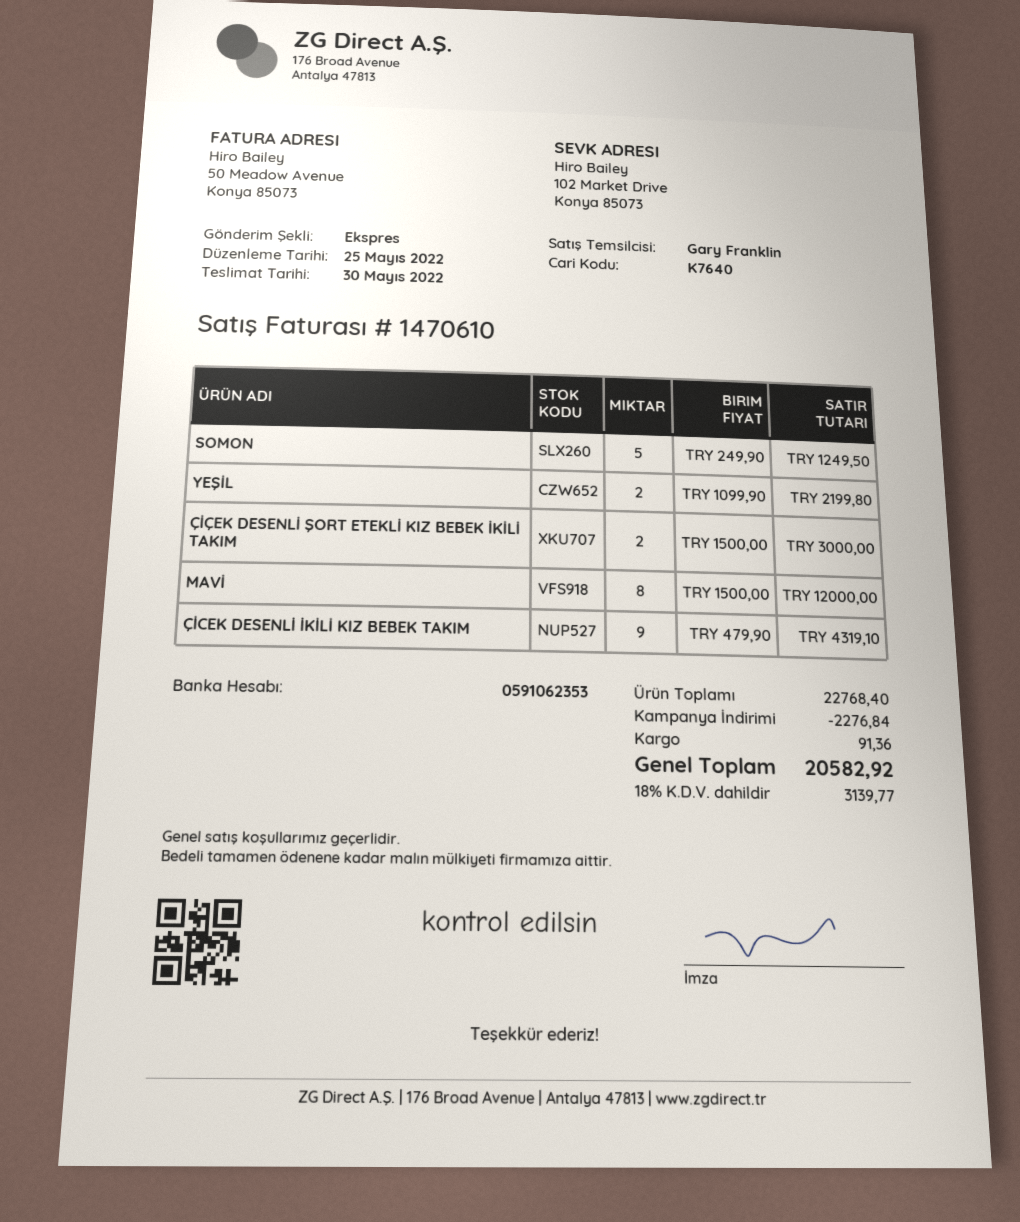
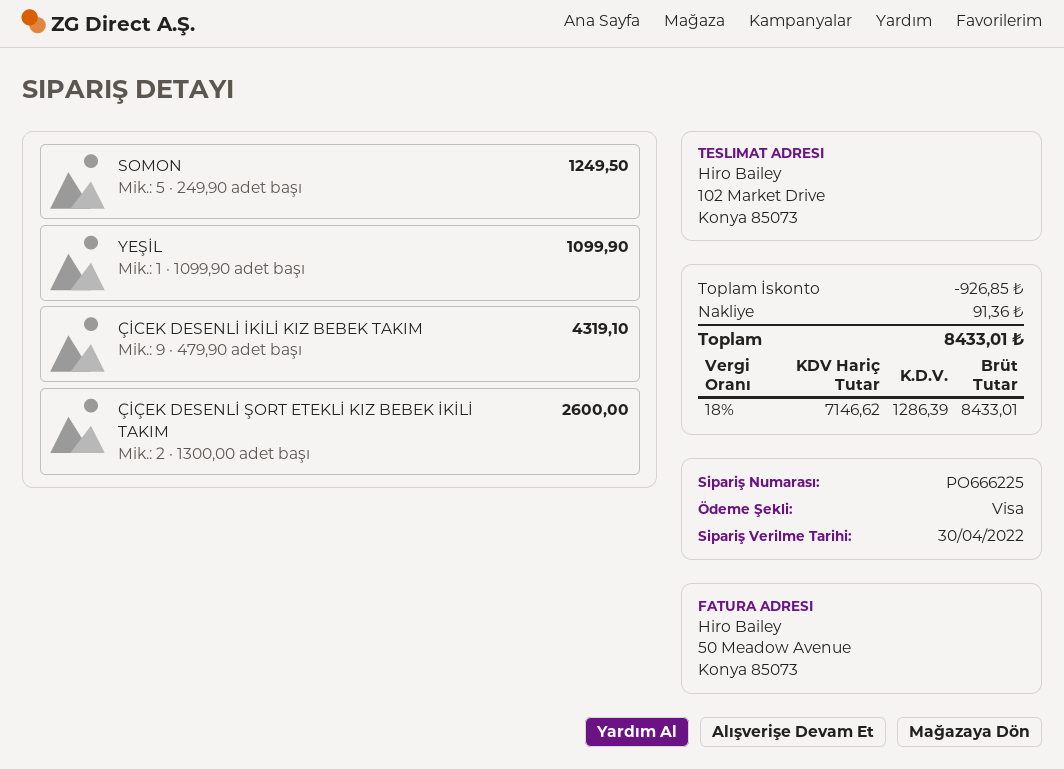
YEŞİL: 2 x 1099.90 = 2199.80 -> 1 x 1099.90 = 1099.90
ÇİÇEK DESENLİ ŞORT ETEKLİ KIZ BEBEK İKİLİ TAKIM: 2 x 1500.00 = 3000.00 -> 2 x 1300.00 = 2600.00
MAVİ: 8 x 1500.00 = 12000.00 -> none
discount: 2276.84 -> 926.85
tax: 18% = 3139.77 -> 18% = 1286.39
total: 20582.92 -> 8433.01

